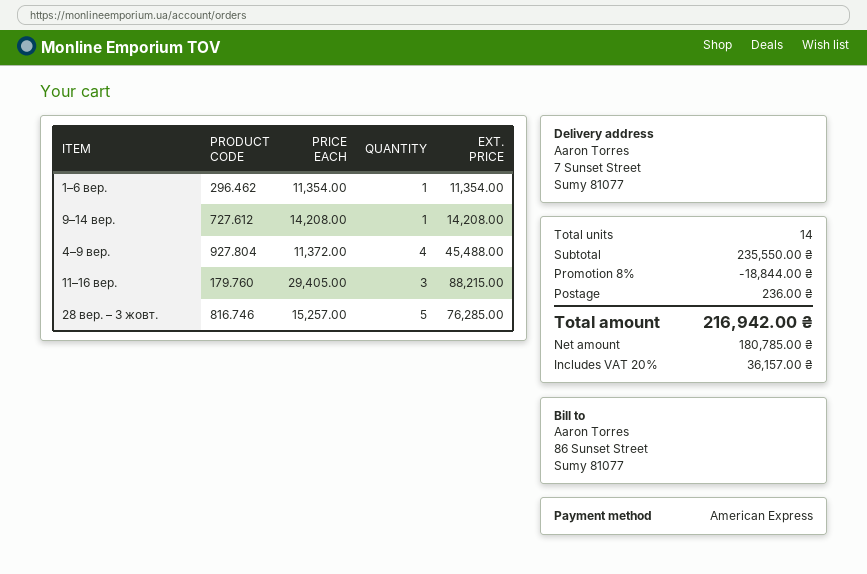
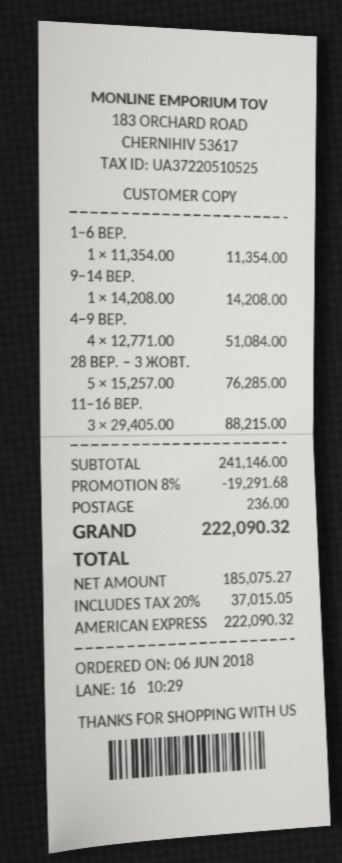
4–9 вер.: 4 x 11372.00 = 45488.00 -> 4 x 12771.00 = 51084.00
subtotal: 235550.00 -> 241146.00
discount: 8% = 18844.00 -> 8% = 19291.68
net: 180785.00 -> 185075.27
tax: 20% = 36157.00 -> 20% = 37015.05
total: 216942.00 -> 222090.32

